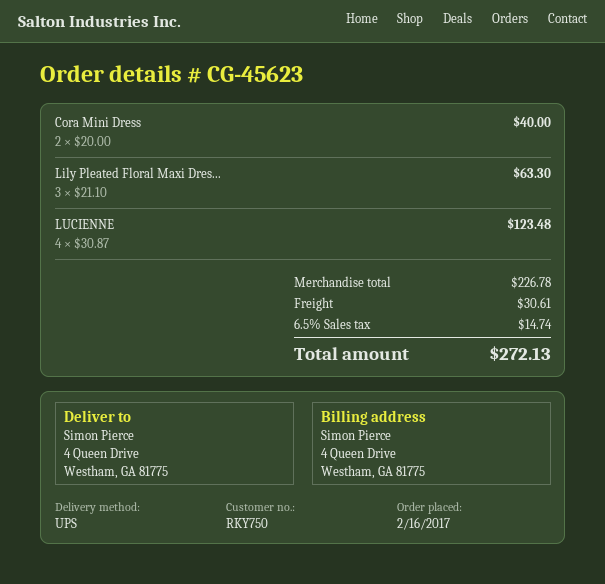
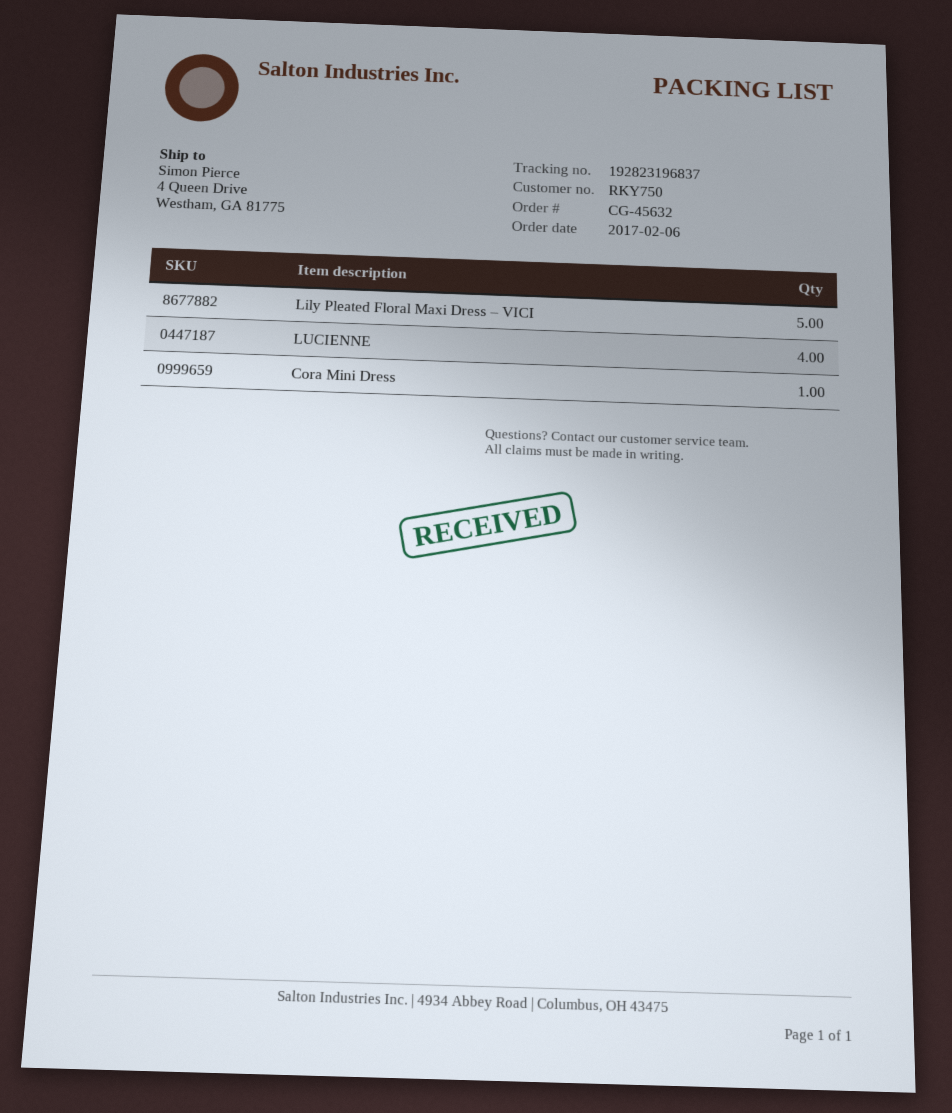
order number: CG-45623 -> CG-45632
order date: 2017-02-16 -> 2017-02-06
Cora Mini Dress: 2 -> 1
Lily Pleated Floral Maxi Dres...: 3 -> 5

